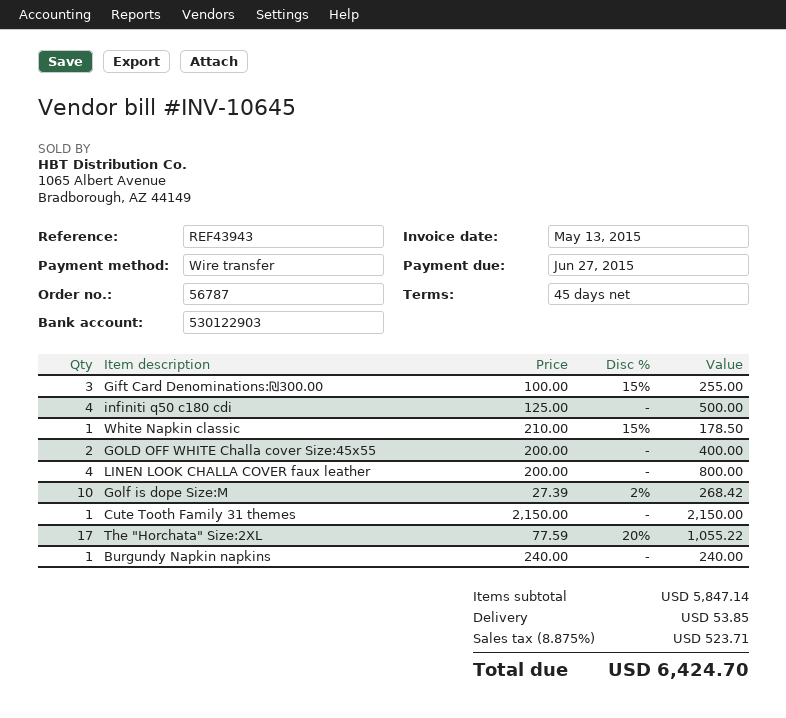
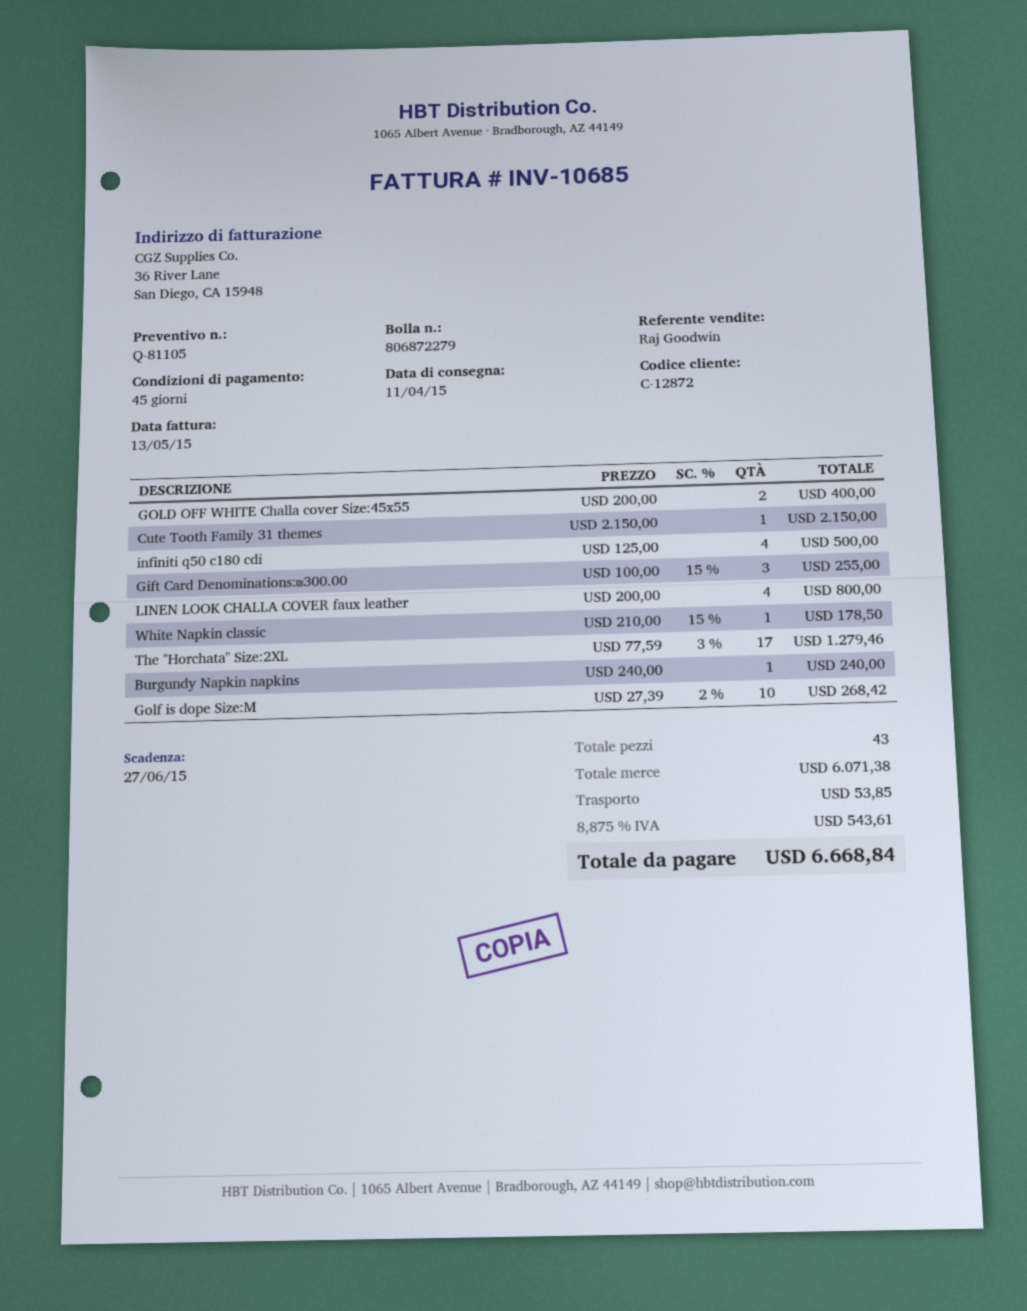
invoice number: INV-10645 -> INV-10685
The "Horchata" Size:2XL: 17 x 77.59 - 20% = 1055.22 -> 17 x 77.59 - 3% = 1279.46
subtotal: 5847.14 -> 6071.38
tax: 8.875% = 523.71 -> 8.875% = 543.61
total: 6424.70 -> 6668.84

